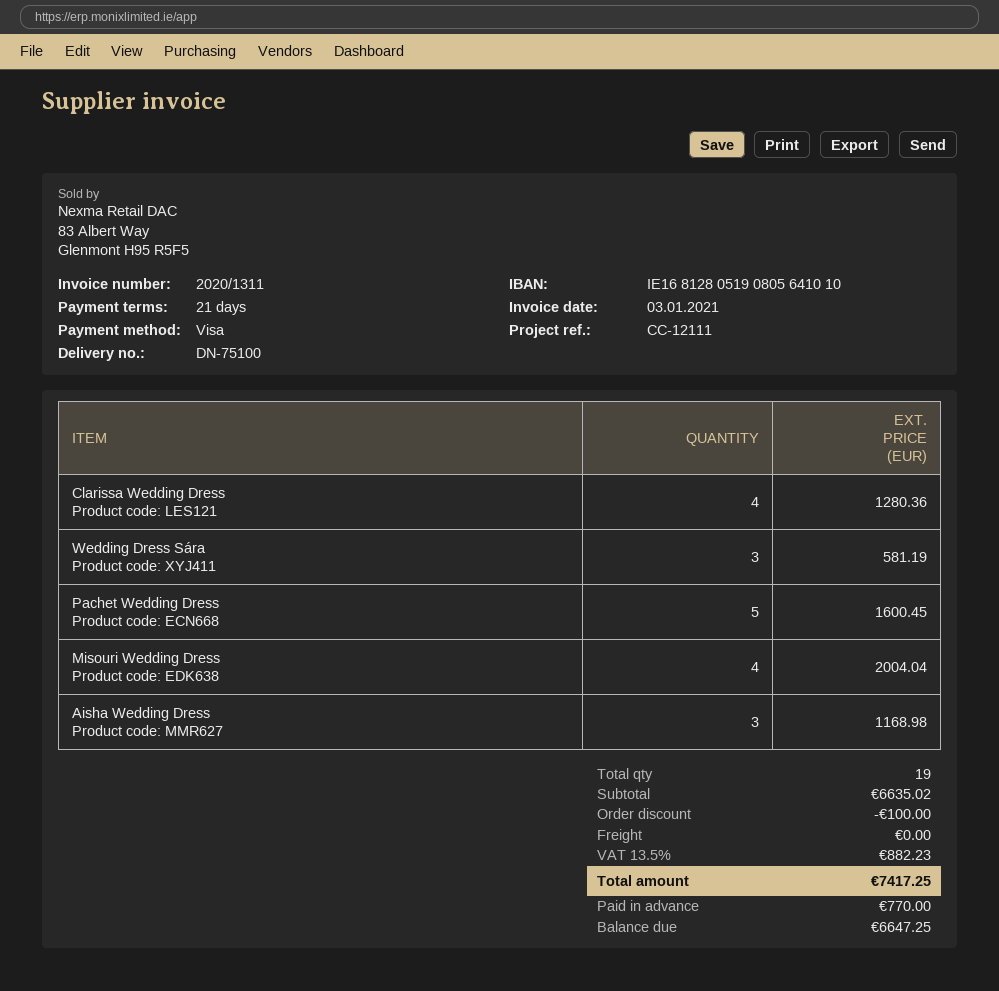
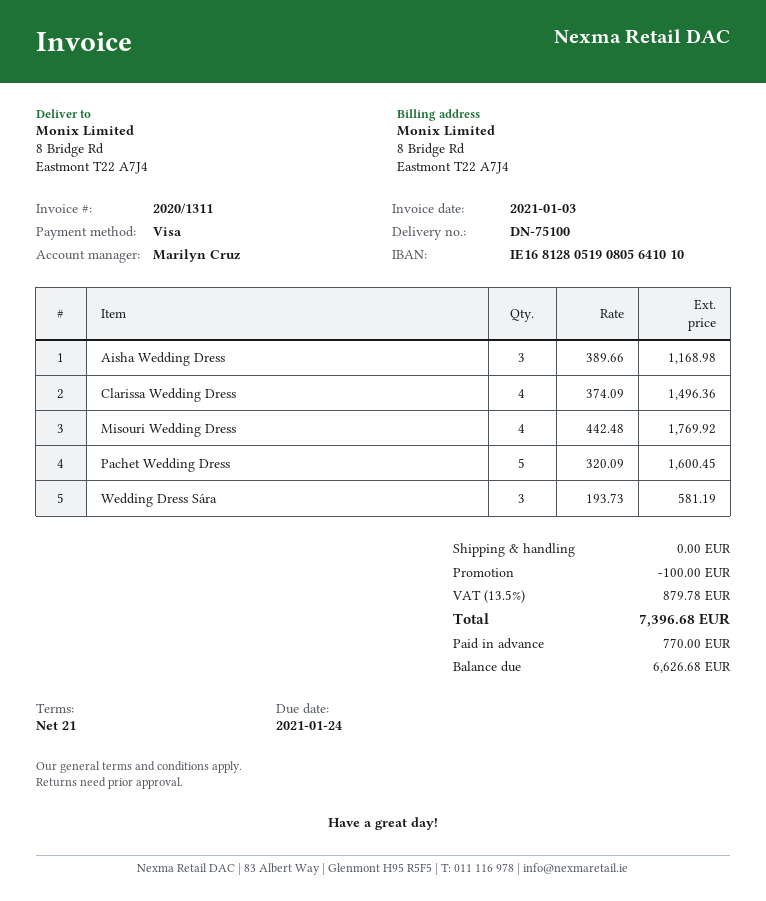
Clarissa Wedding Dress: 4 for 1280.36 -> 4 for 1496.36
Misouri Wedding Dress: 4 for 2004.04 -> 4 for 1769.92
tax: 13.5% = 882.23 -> 13.5% = 879.78
total: 7417.25 -> 7396.68
balance: 6647.25 -> 6626.68

